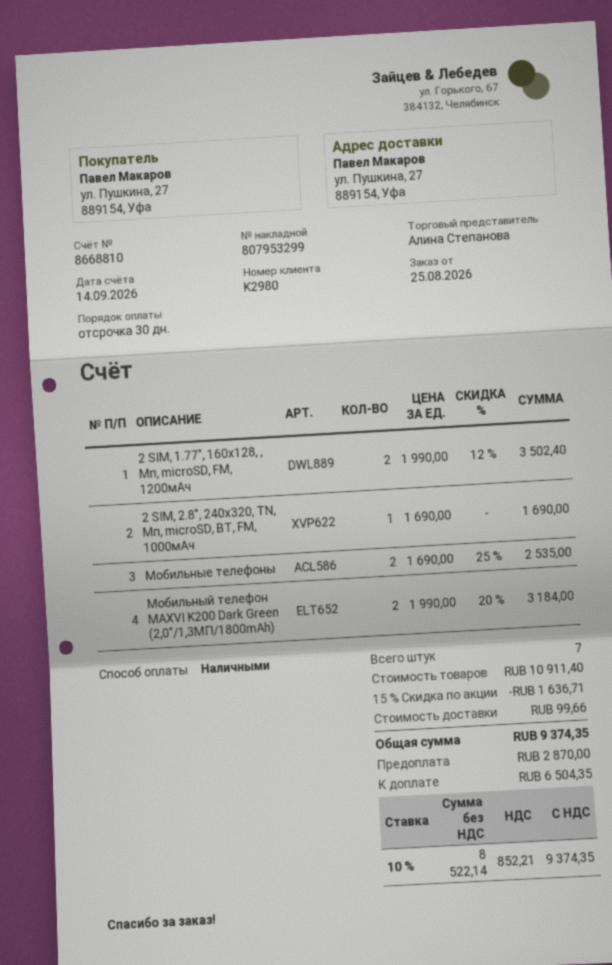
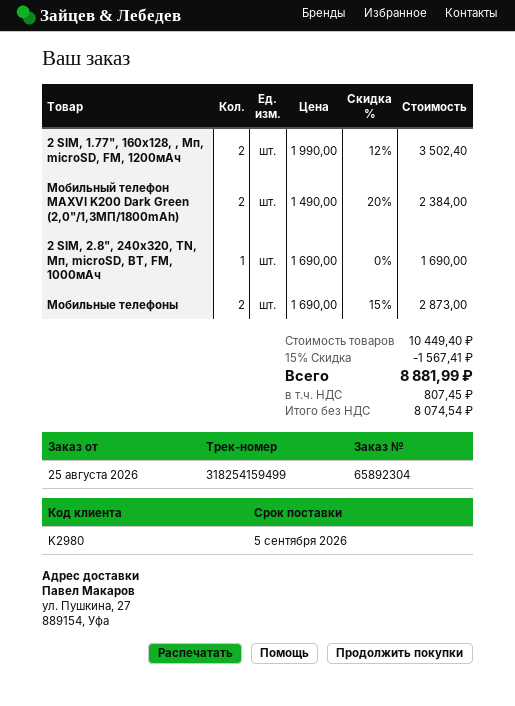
Мобильные телефоны: 2 x 1690.00 - 25% = 2535.00 -> 2 x 1690.00 - 15% = 2873.00
Мобильный телефон MAXVI K200 Dark Green (2,0"/1,3МП/1800mAh): 2 x 1990.00 - 20% = 3184.00 -> 2 x 1490.00 - 20% = 2384.00
subtotal: 10911.40 -> 10449.40
discount: 15% = 1636.71 -> 15% = 1567.41
shipping: 99.66 -> none
net: 8522.14 -> 8074.54
tax: 852.21 -> 807.45
total: 9374.35 -> 8881.99

